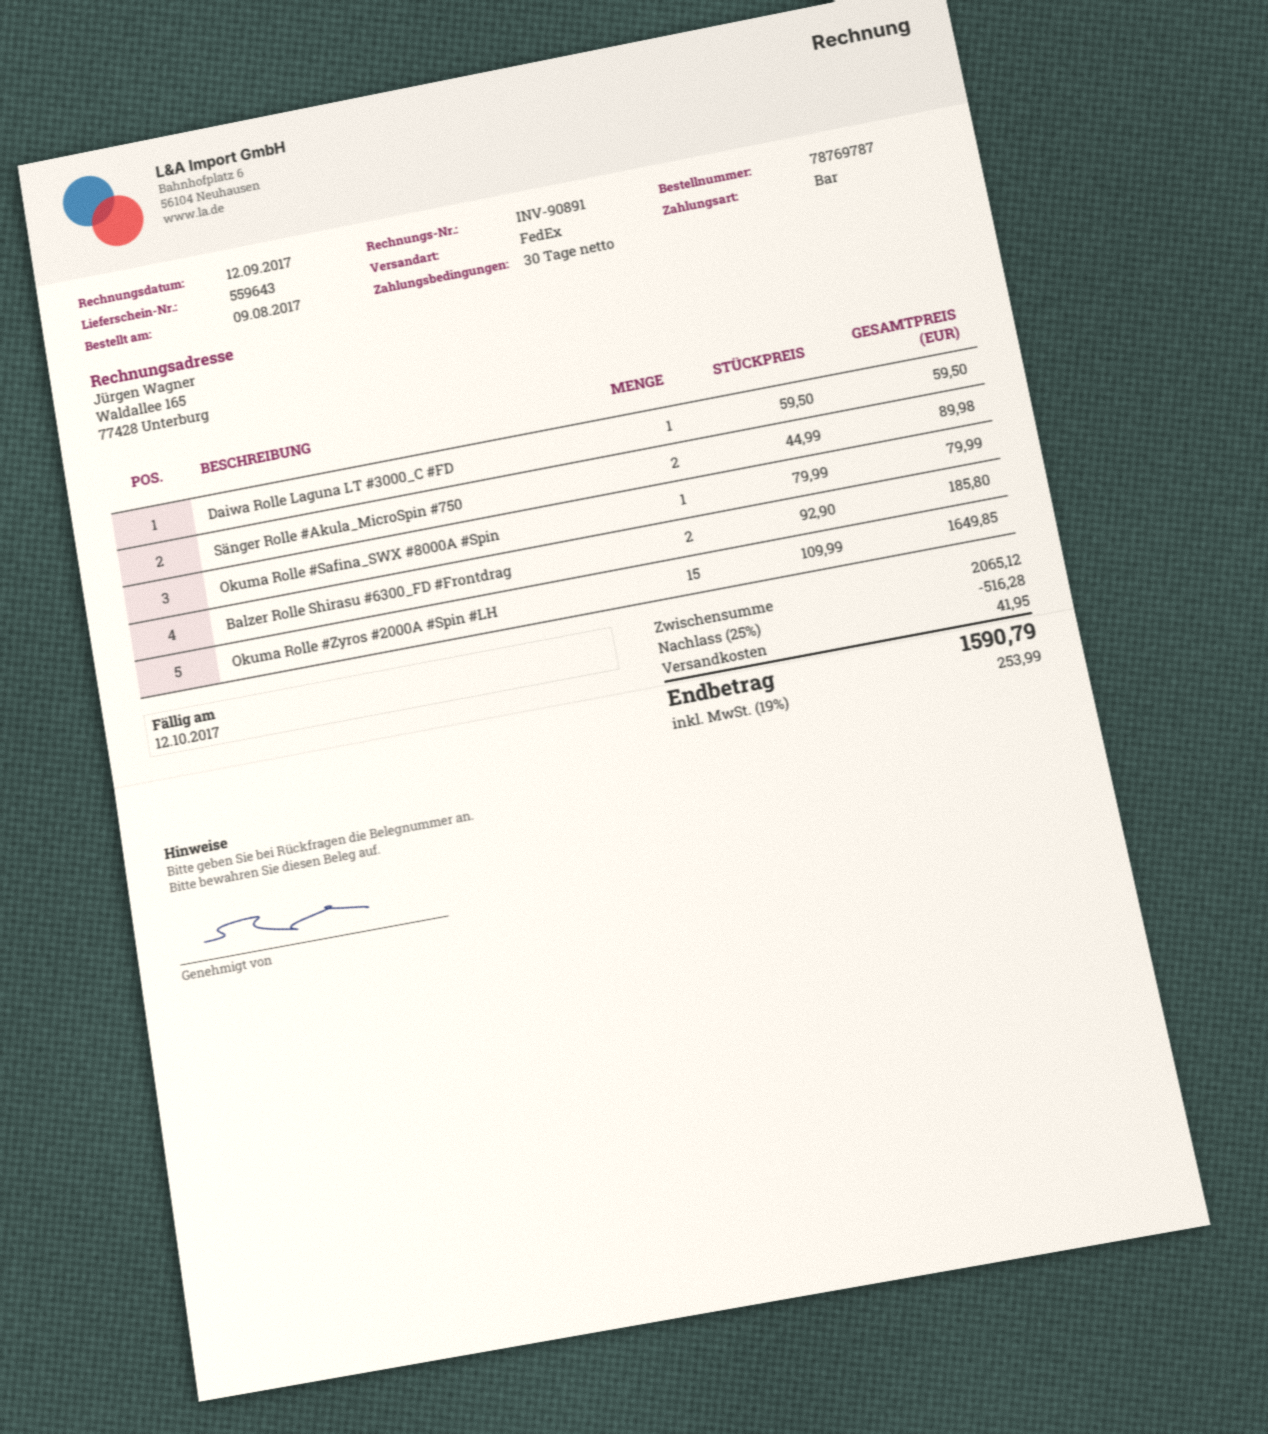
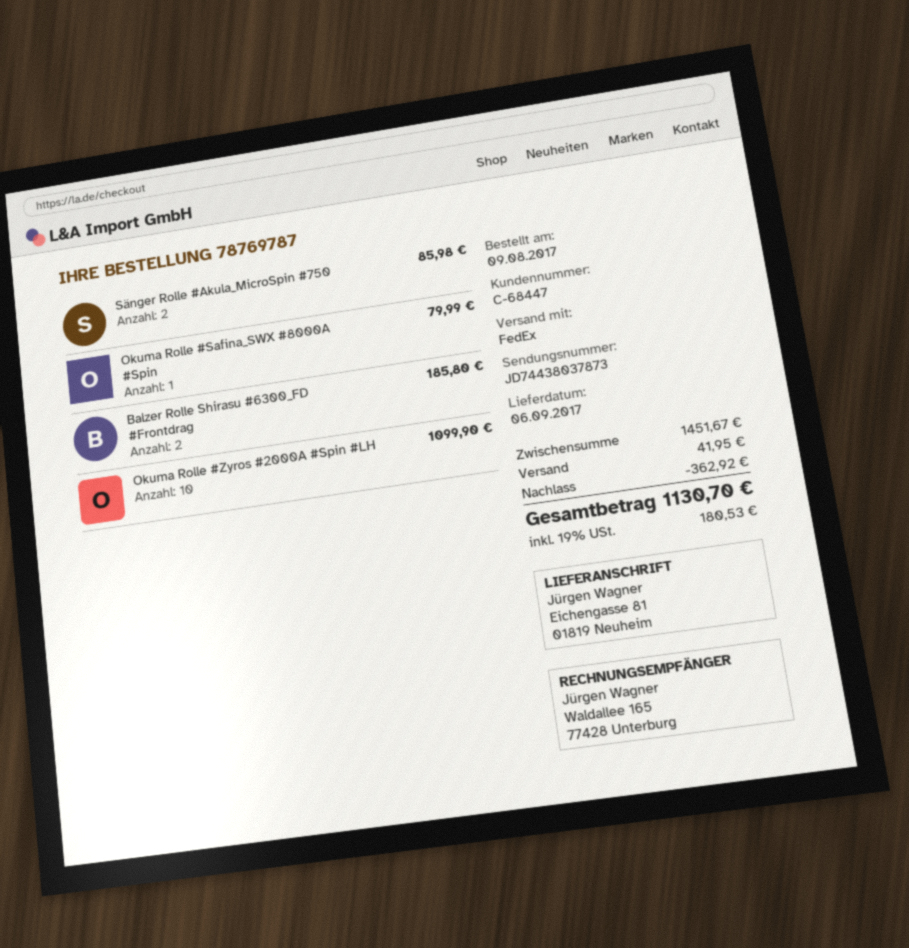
Daiwa Rolle Laguna LT #3000_C #FD: 1 for 59.50 -> none
Sänger Rolle #Akula_MicroSpin #750: 2 for 89.98 -> 2 for 85.98
Okuma Rolle #Zyros #2000A #Spin #LH: 15 for 1649.85 -> 10 for 1099.90
subtotal: 2065.12 -> 1451.67
discount: 516.28 -> 362.92
tax: 19% = 253.99 -> 19% = 180.53
total: 1590.79 -> 1130.70

